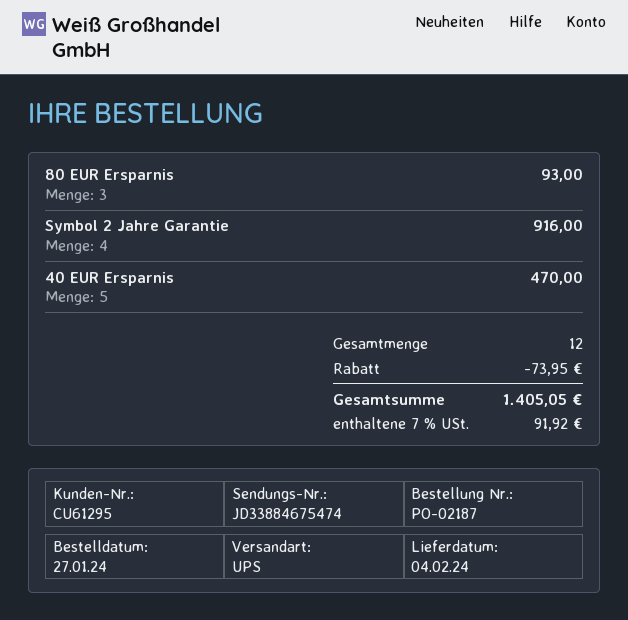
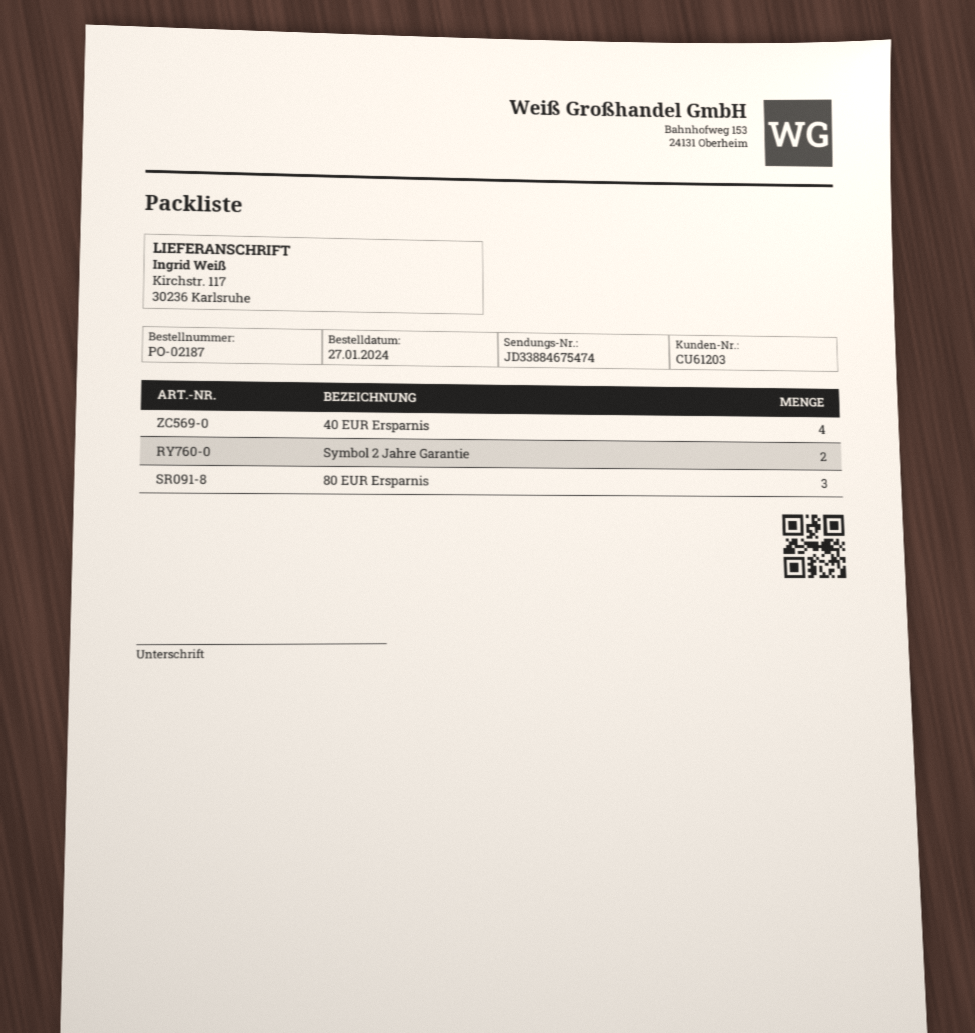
customer number: CU61295 -> CU61203
Symbol 2 Jahre Garantie: 4 -> 2
40 EUR Ersparnis: 5 -> 4

